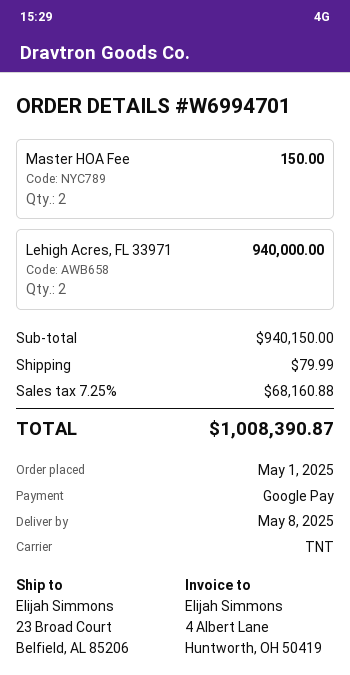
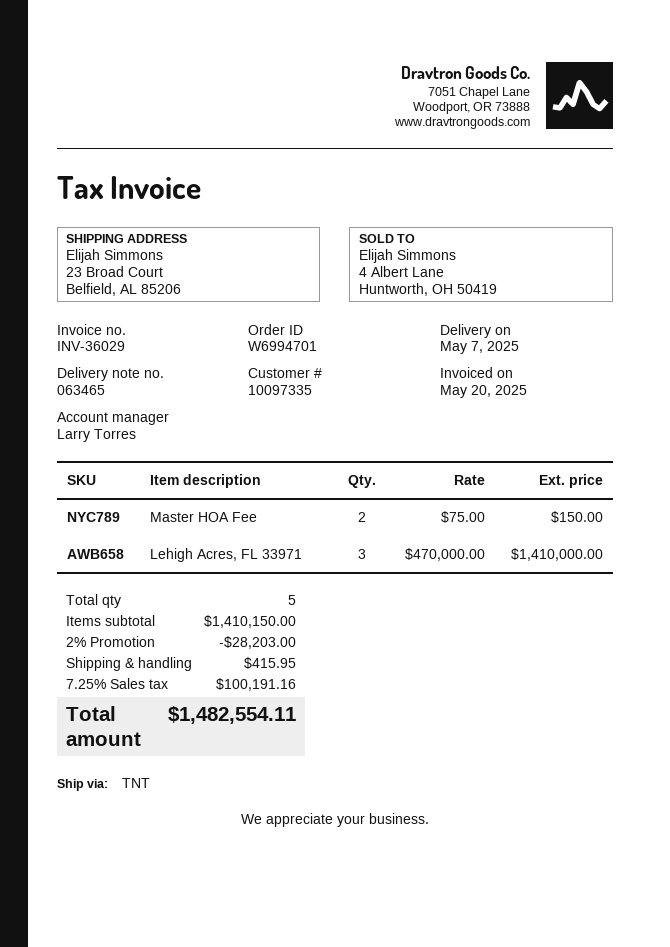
delivery date: 2025-05-08 -> 2025-05-07
Lehigh Acres, FL 33971: 2 for 940000.00 -> 3 for 1410000.00
subtotal: 940150.00 -> 1410150.00
discount: none -> 2% = 28203.00
shipping: 79.99 -> 415.95
tax: 7.25% = 68160.88 -> 7.25% = 100191.16
total: 1008390.87 -> 1482554.11

